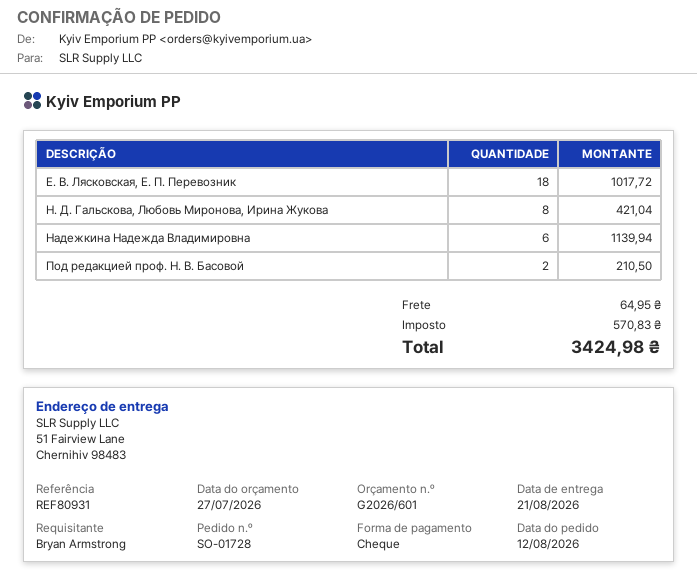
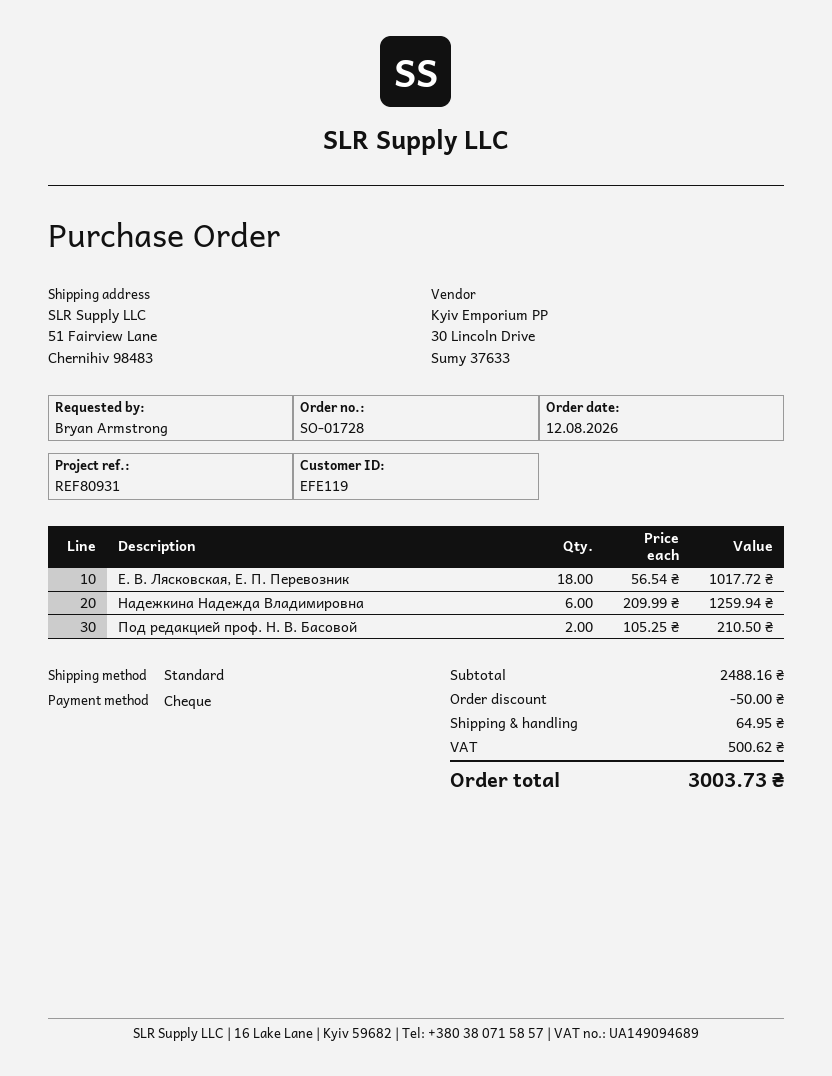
Н. Д. Гальскова, Любовь Миронова, Ирина Жукова: 8 for 421.04 -> none
Надежкина Надежда Владимировна: 6 for 1139.94 -> 6 for 1259.94
discount: none -> 50.00
tax: 570.83 -> 500.62
total: 3424.98 -> 3003.73

